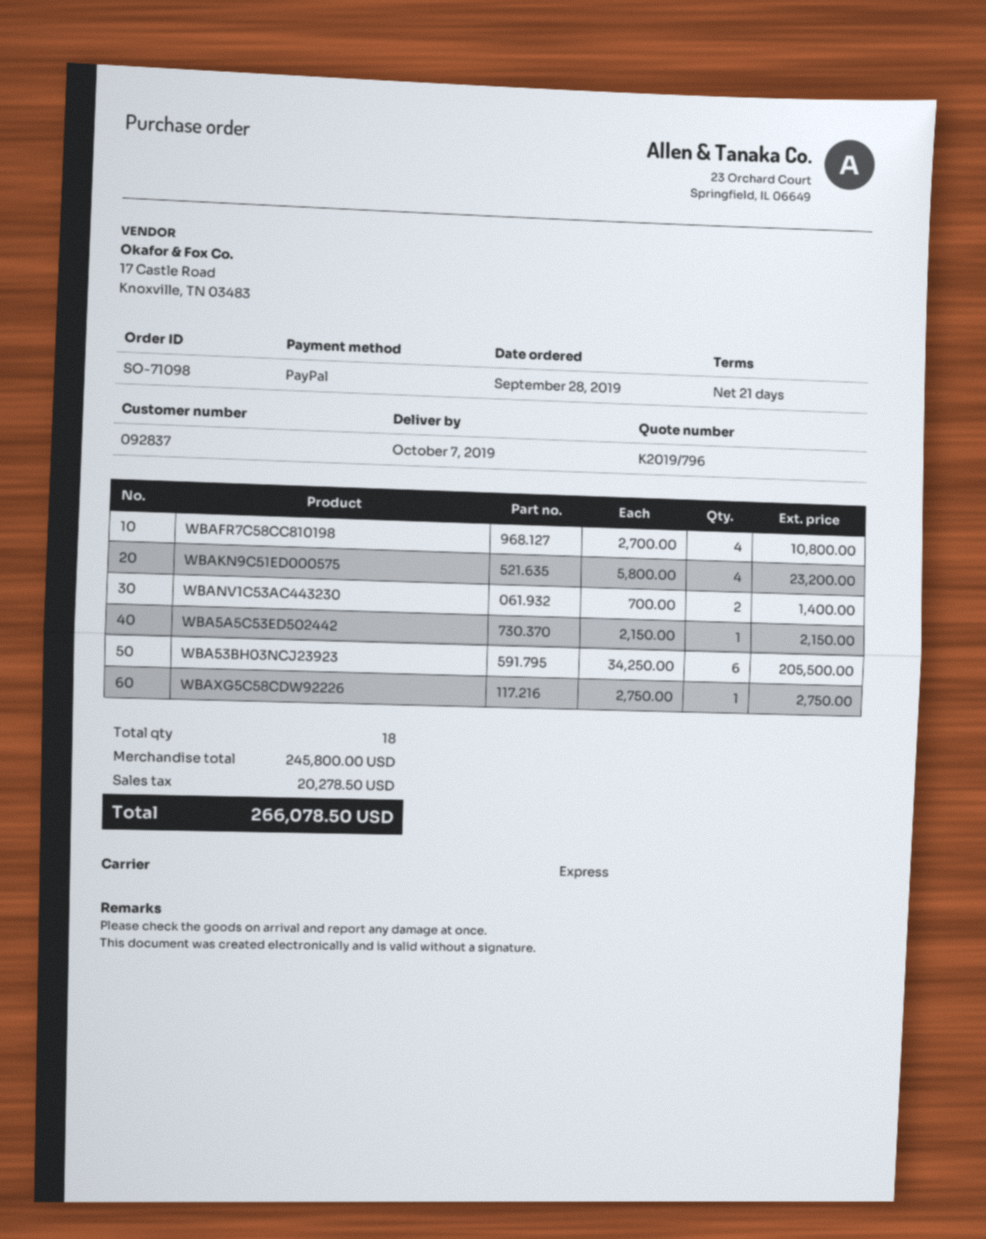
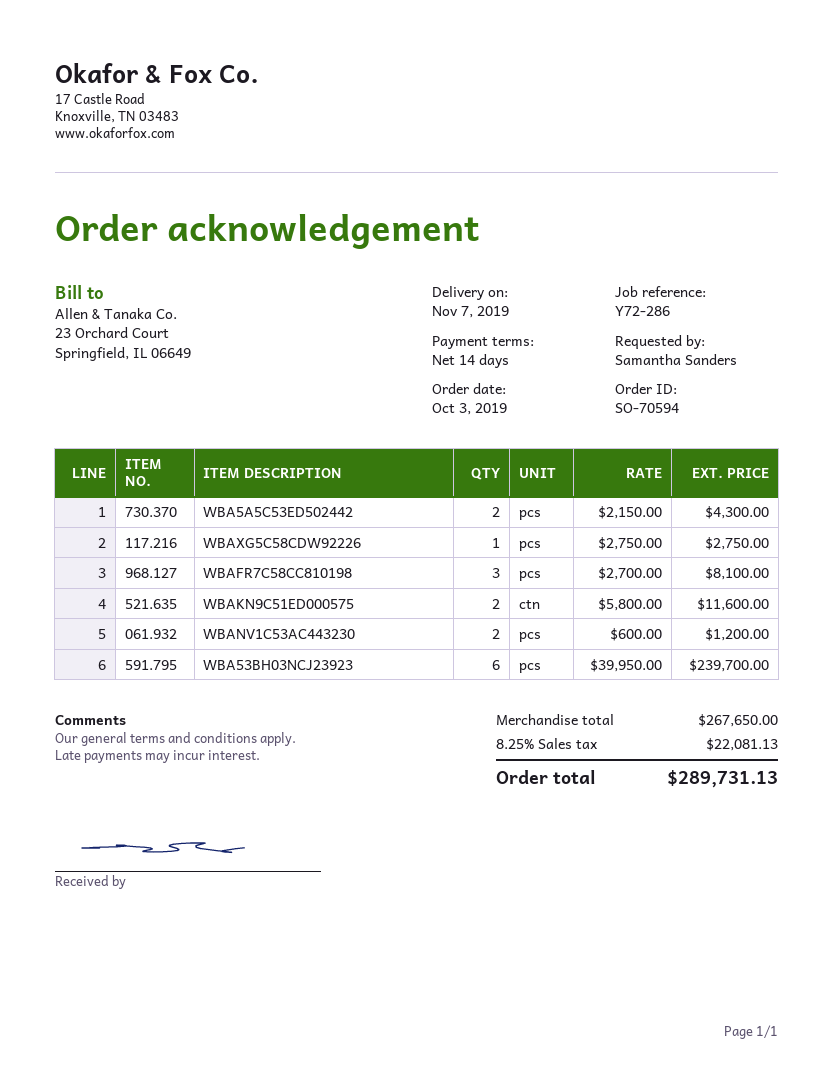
order number: SO-71098 -> SO-70594
order date: 2019-09-28 -> 2019-10-03
delivery date: 2019-10-07 -> 2019-11-07
payment terms: 21 days -> 14 days
WBAFR7C58CC810198: 4 x 2700.00 = 10800.00 -> 3 x 2700.00 = 8100.00
WBAKN9C51ED000575: 4 x 5800.00 = 23200.00 -> 2 x 5800.00 = 11600.00
WBANV1C53AC443230: 2 x 700.00 = 1400.00 -> 2 x 600.00 = 1200.00
WBA5A5C53ED502442: 1 x 2150.00 = 2150.00 -> 2 x 2150.00 = 4300.00
WBA53BH03NCJ23923: 6 x 34250.00 = 205500.00 -> 6 x 39950.00 = 239700.00
subtotal: 245800.00 -> 267650.00
tax: 20278.50 -> 22081.13
total: 266078.50 -> 289731.13

